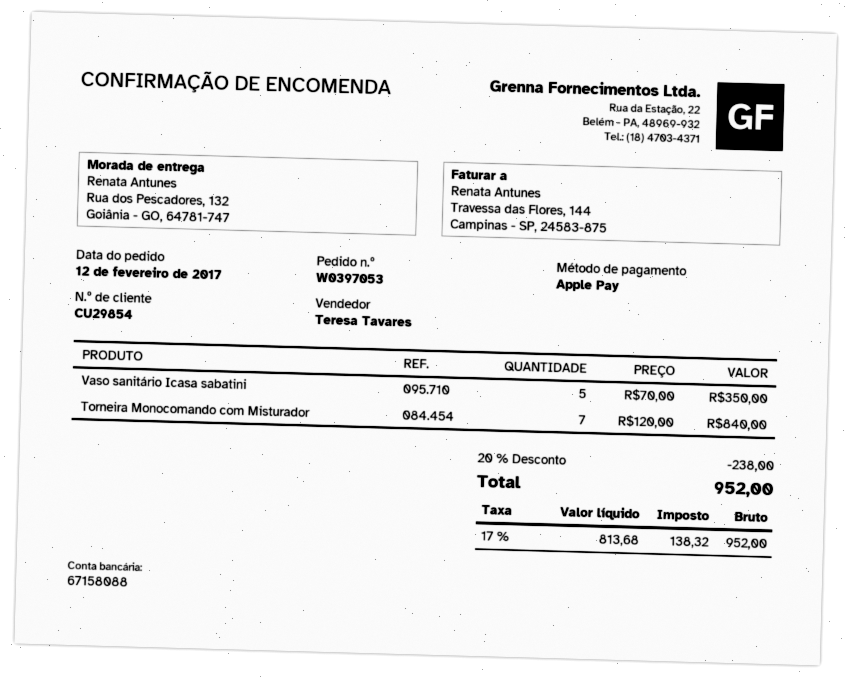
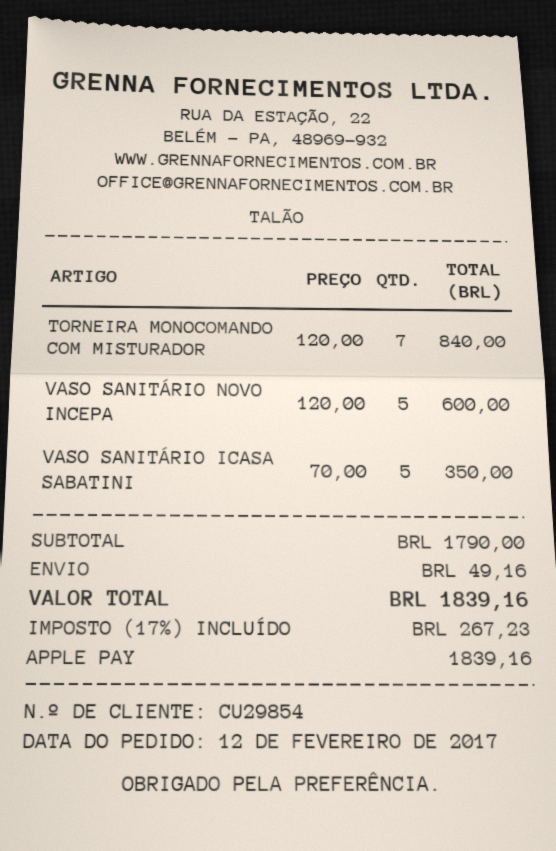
VASO SANITÁRIO NOVO INCEPA: none -> 5 x 120.00 = 600.00
discount: 20% = 238.00 -> none
shipping: none -> 49.16
tax: 17% = 138.32 -> 17% = 267.23
total: 952.00 -> 1839.16

